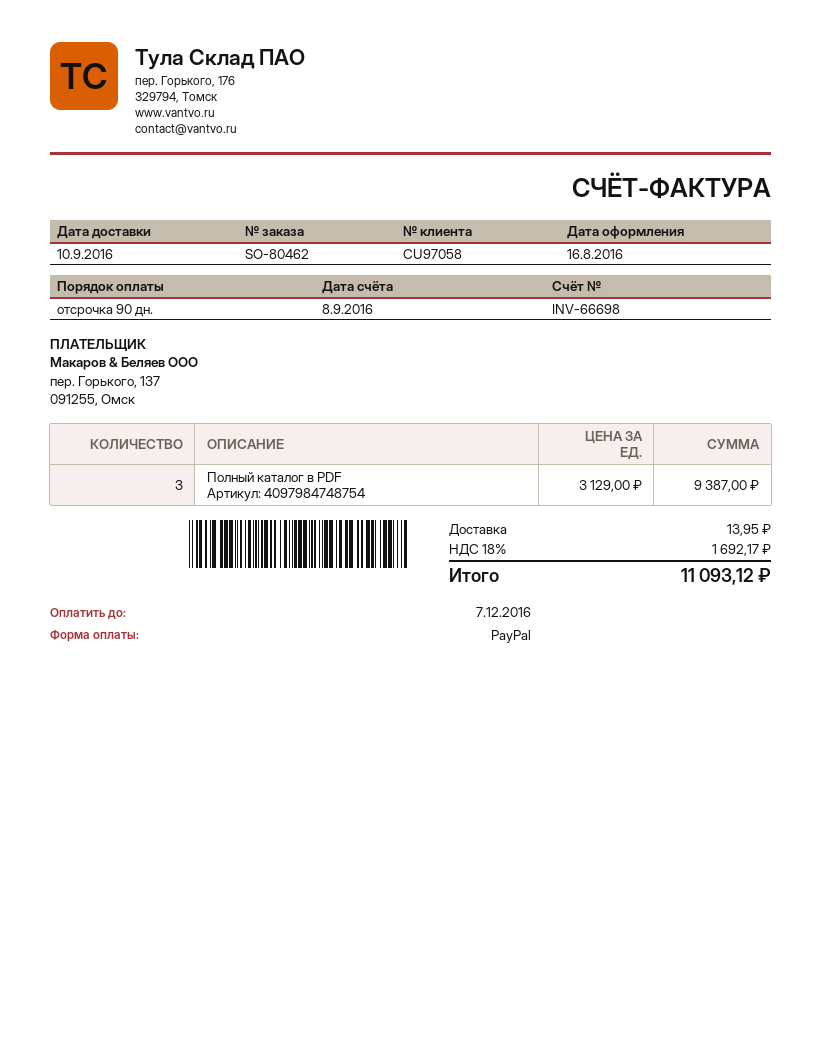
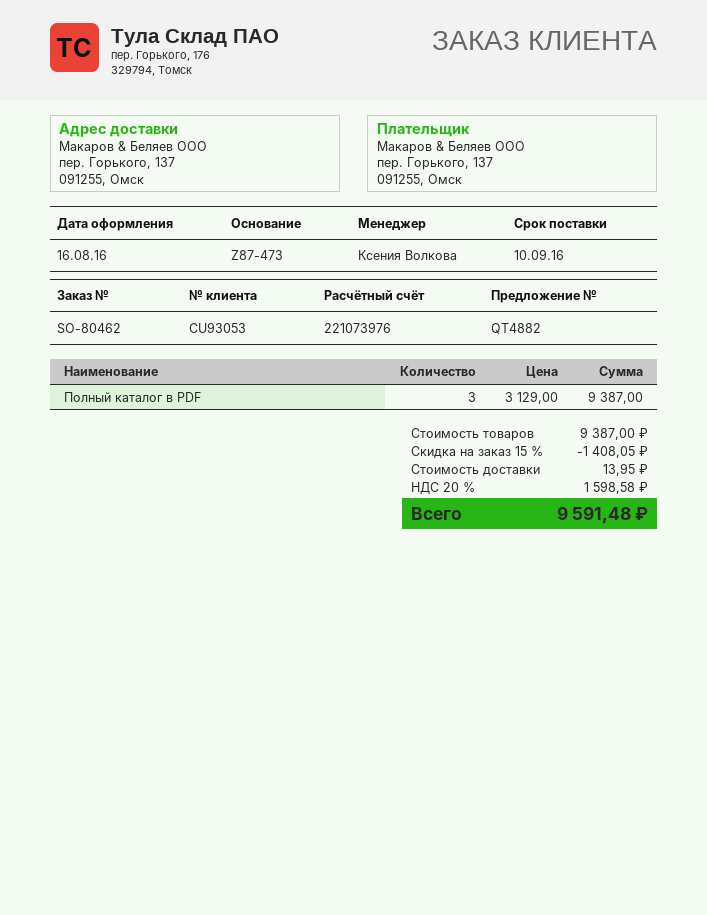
customer number: CU97058 -> CU93053
discount: none -> 15% = 1408.05
tax: 18% = 1692.17 -> 20% = 1598.58
total: 11093.12 -> 9591.48

